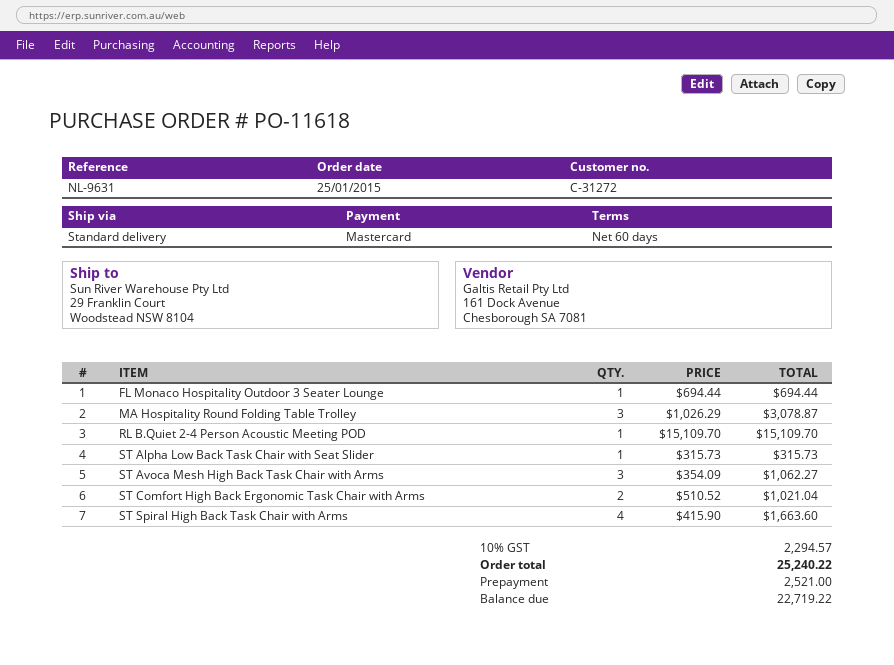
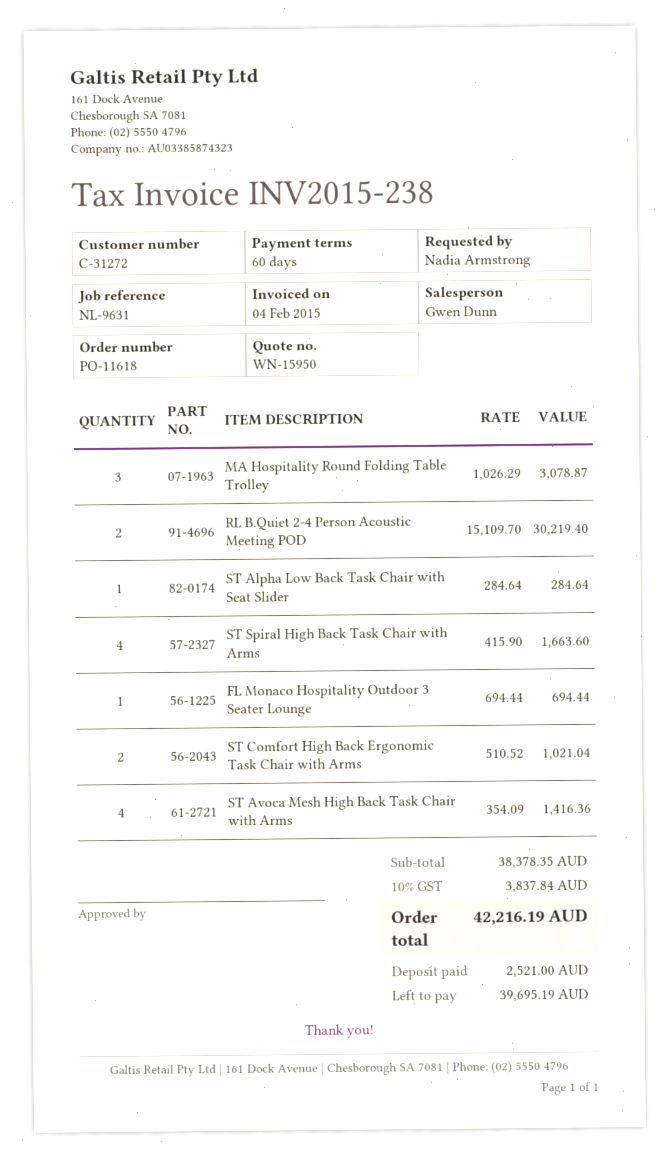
RL B.Quiet 2-4 Person Acoustic Meeting POD: 1 x 15109.70 = 15109.70 -> 2 x 15109.70 = 30219.40
ST Alpha Low Back Task Chair with Seat Slider: 1 x 315.73 = 315.73 -> 1 x 284.64 = 284.64
ST Avoca Mesh High Back Task Chair with Arms: 3 x 354.09 = 1062.27 -> 4 x 354.09 = 1416.36
tax: 10% = 2294.57 -> 10% = 3837.84
total: 25240.22 -> 42216.19
balance: 22719.22 -> 39695.19

